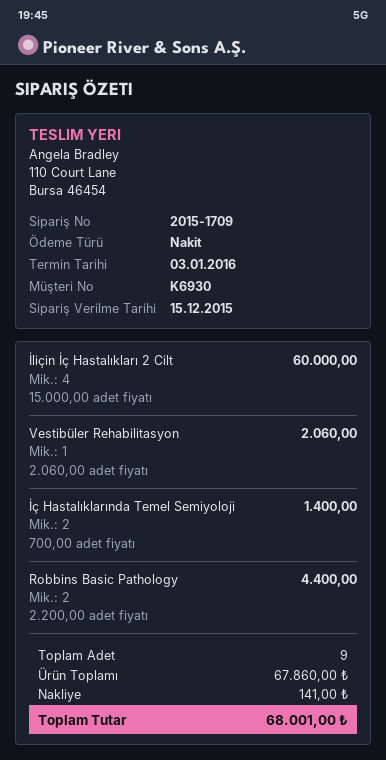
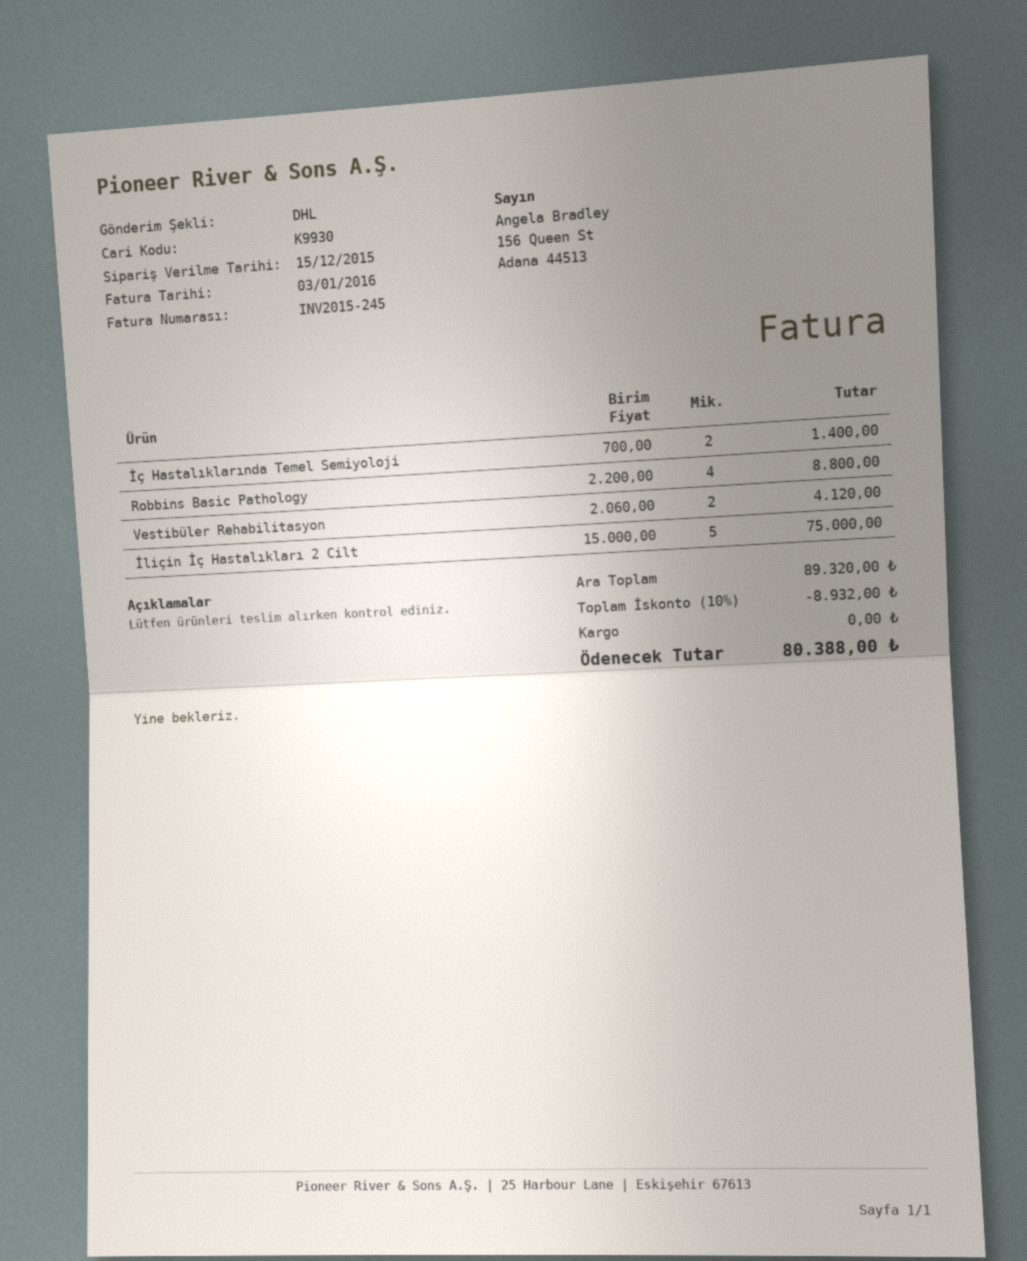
customer number: K6930 -> K9930
İliçin İç Hastalıkları 2 Cilt: 4 x 15000.00 = 60000.00 -> 5 x 15000.00 = 75000.00
Vestibüler Rehabilitasyon: 1 x 2060.00 = 2060.00 -> 2 x 2060.00 = 4120.00
Robbins Basic Pathology: 2 x 2200.00 = 4400.00 -> 4 x 2200.00 = 8800.00
subtotal: 67860.00 -> 89320.00
discount: none -> 10% = 8932.00
shipping: 141.00 -> 0.00
total: 68001.00 -> 80388.00

